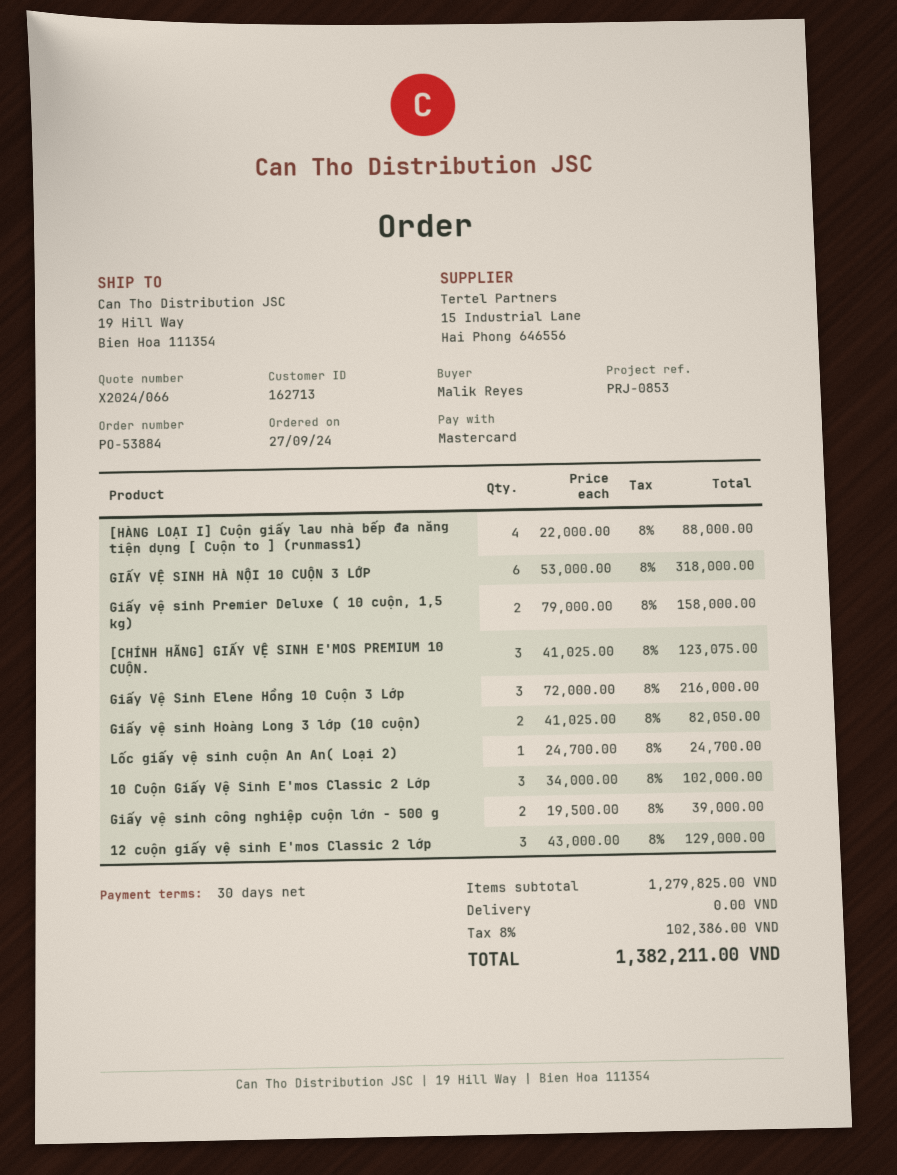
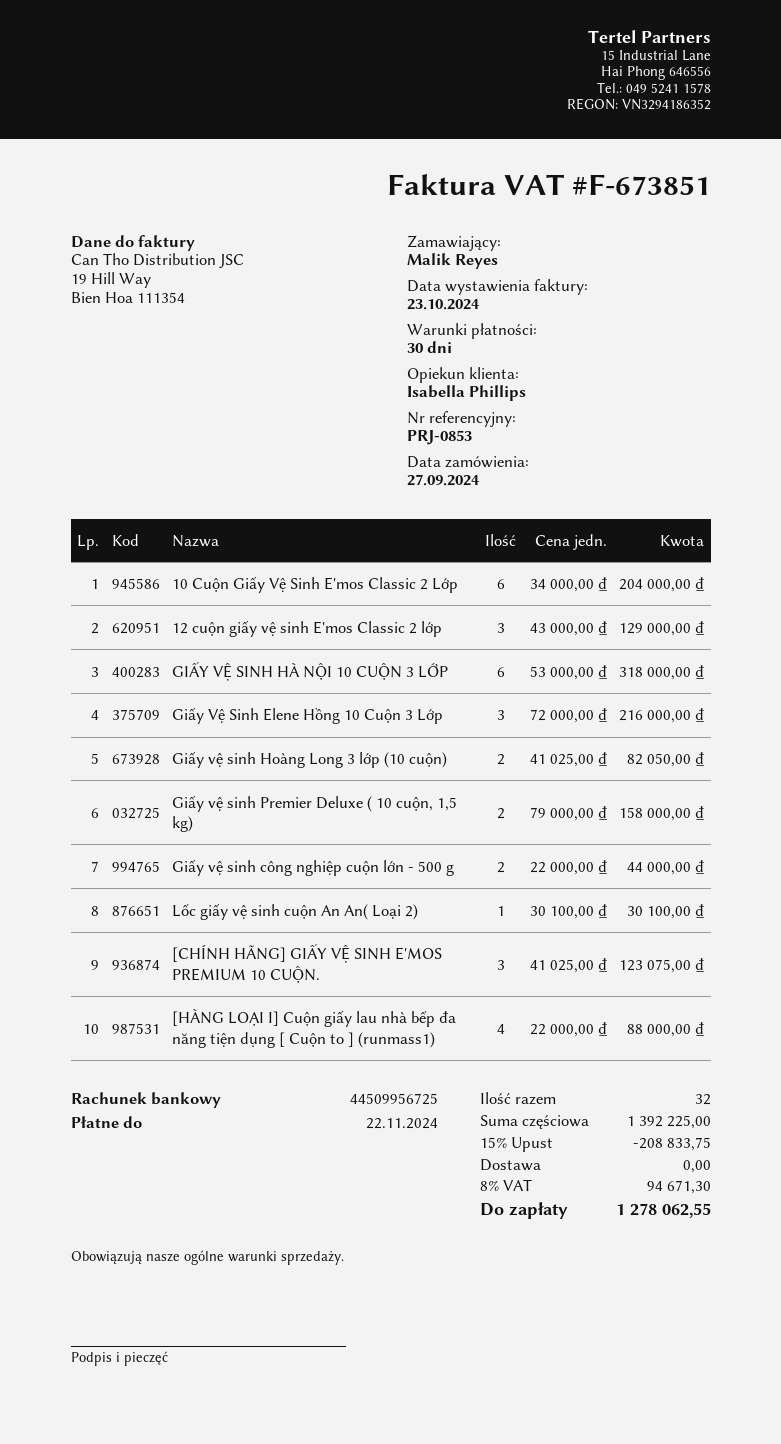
Lốc giấy vệ sinh cuộn An An( Loại 2): 1 x 24700.00 = 24700.00 -> 1 x 30100.00 = 30100.00
10 Cuộn Giấy Vệ Sinh E'mos Classic 2 Lớp: 3 x 34000.00 = 102000.00 -> 6 x 34000.00 = 204000.00
Giấy vệ sinh công nghiệp cuộn lớn - 500 g: 2 x 19500.00 = 39000.00 -> 2 x 22000.00 = 44000.00
subtotal: 1279825.00 -> 1392225.00
discount: none -> 15% = 208833.75
tax: 8% = 102386.00 -> 8% = 94671.30
total: 1382211.00 -> 1278062.55

